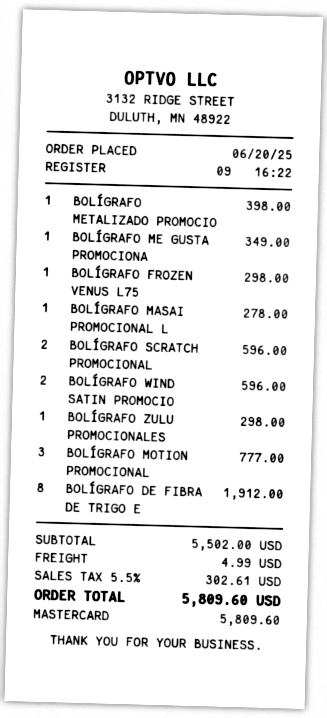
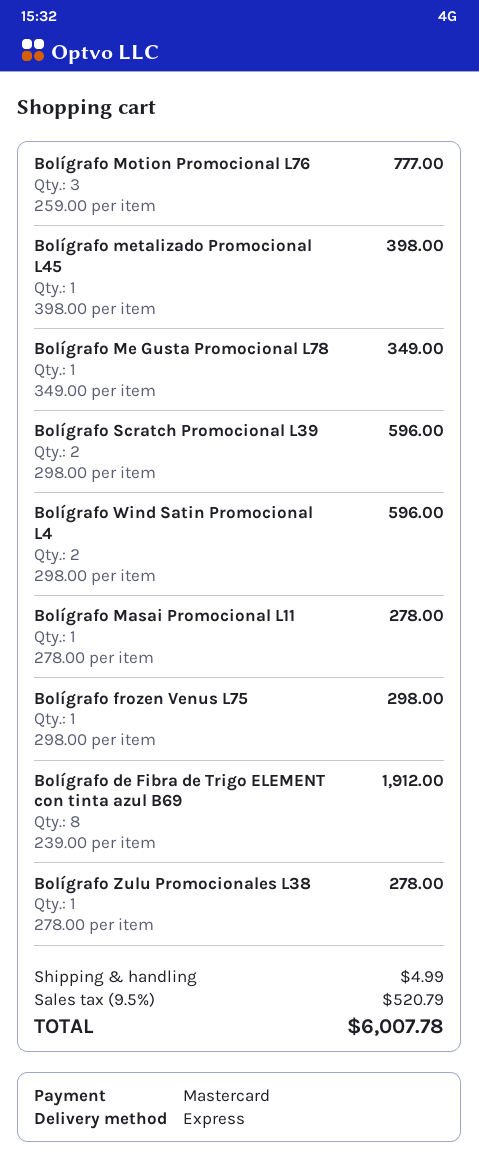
BOLÍGRAFO ZULU PROMOCIONALES: 1 for 298.00 -> 1 for 278.00
tax: 5.5% = 302.61 -> 9.5% = 520.79
total: 5809.60 -> 6007.78

